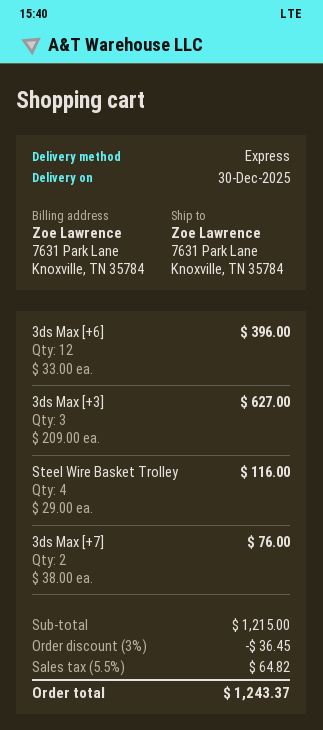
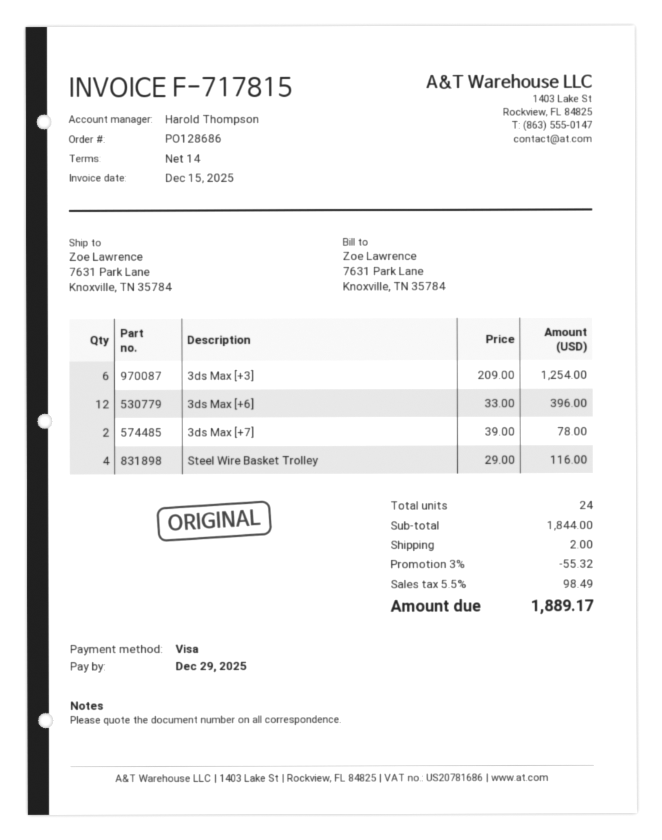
3ds Max [+3]: 3 x 209.00 = 627.00 -> 6 x 209.00 = 1254.00
3ds Max [+7]: 2 x 38.00 = 76.00 -> 2 x 39.00 = 78.00
subtotal: 1215.00 -> 1844.00
discount: 3% = 36.45 -> 3% = 55.32
shipping: none -> 2.00
tax: 5.5% = 64.82 -> 5.5% = 98.49
total: 1243.37 -> 1889.17

